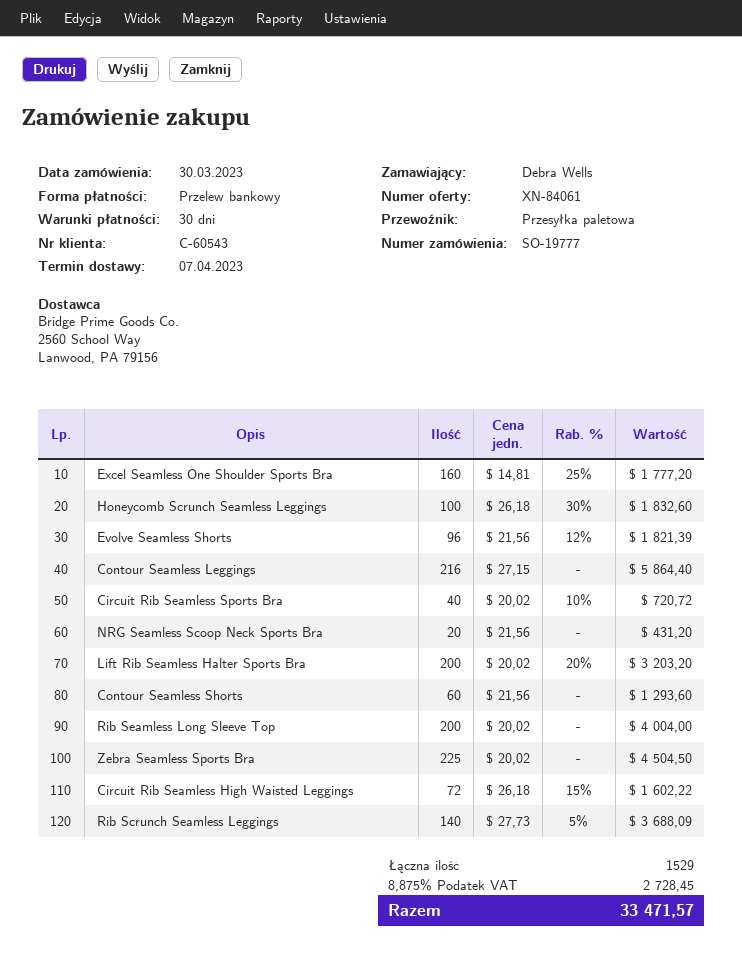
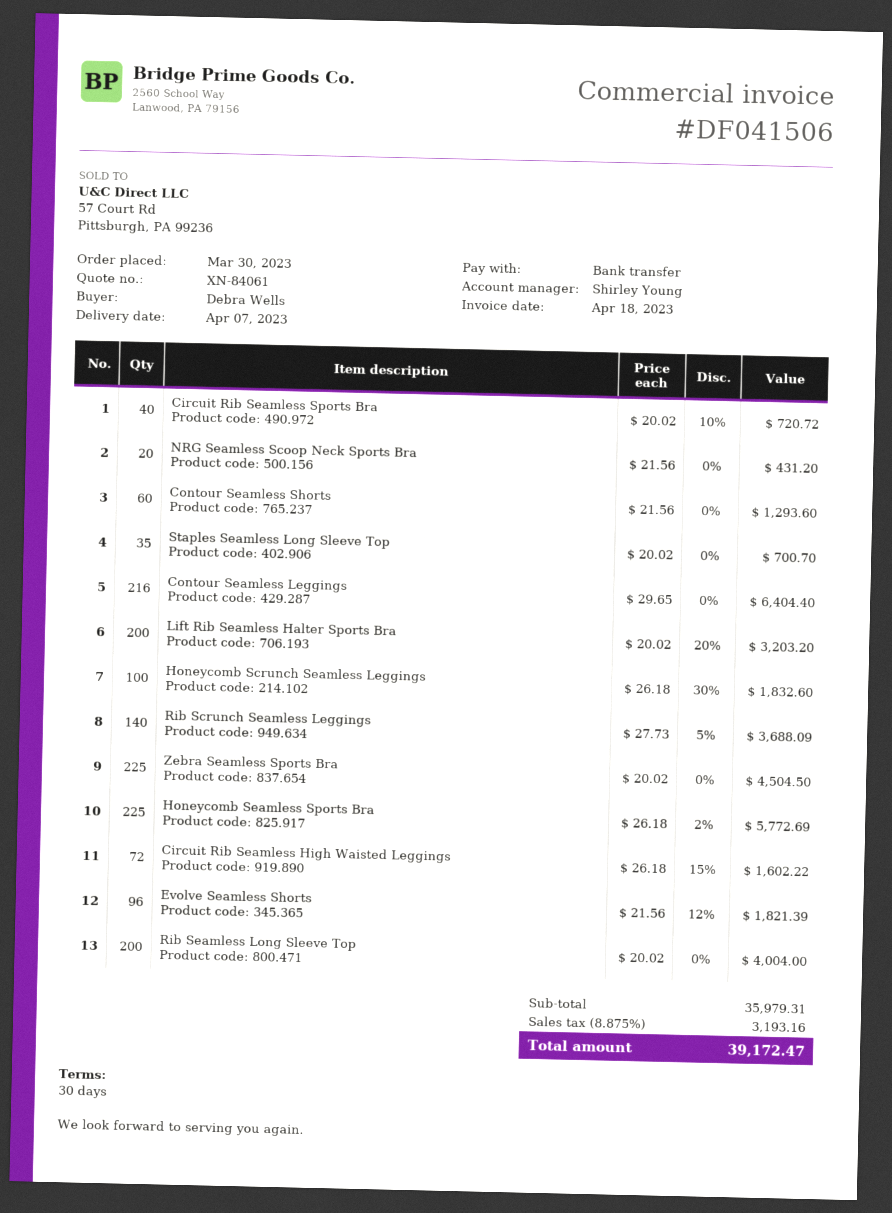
Excel Seamless One Shoulder Sports Bra: 160 x 14.81 - 25% = 1777.20 -> none
Contour Seamless Leggings: 216 x 27.15 = 5864.40 -> 216 x 29.65 = 6404.40
Staples Seamless Long Sleeve Top: none -> 35 x 20.02 = 700.70
Honeycomb Seamless Sports Bra: none -> 225 x 26.18 - 2% = 5772.69
tax: 8.875% = 2728.45 -> 8.875% = 3193.16
total: 33471.57 -> 39172.47

